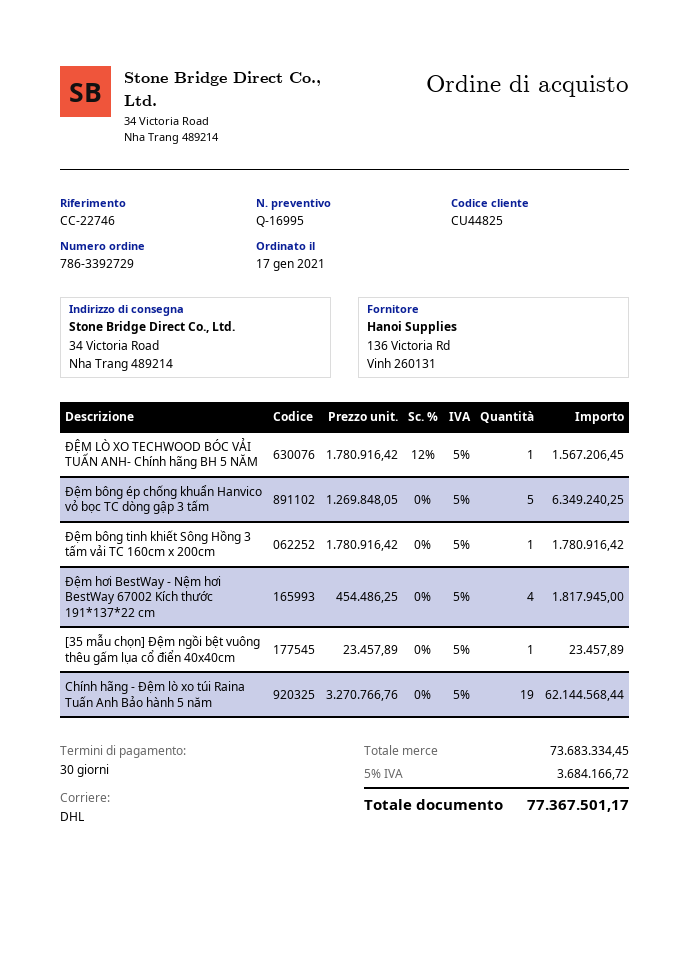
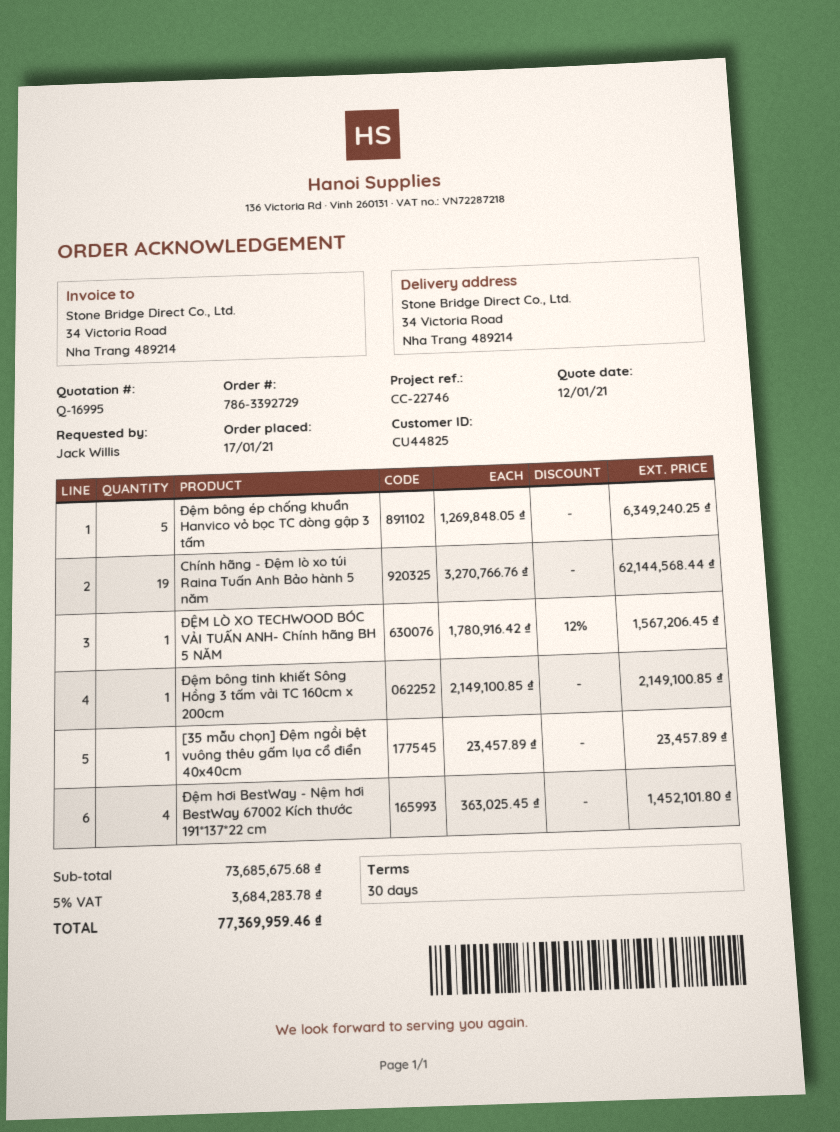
Đệm bông tinh khiết Sông Hồng 3 tấm vải TC 160cm x 200cm: 1 x 1780916.42 = 1780916.42 -> 1 x 2149100.85 = 2149100.85
Đệm hơi BestWay - Nệm hơi BestWay 67002 Kích thước 191*137*22 cm: 4 x 454486.25 = 1817945.00 -> 4 x 363025.45 = 1452101.80
subtotal: 73683334.45 -> 73685675.68
tax: 5% = 3684166.72 -> 5% = 3684283.78
total: 77367501.17 -> 77369959.46

